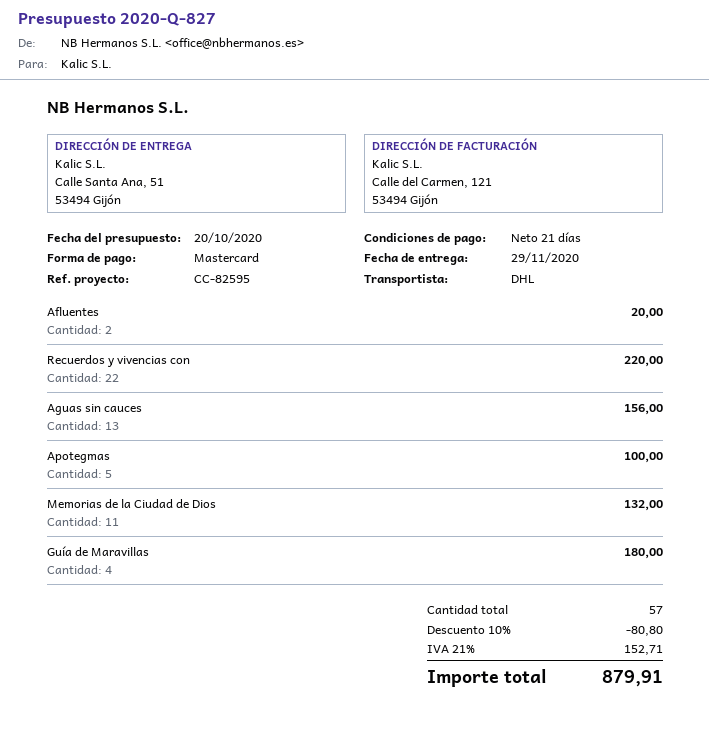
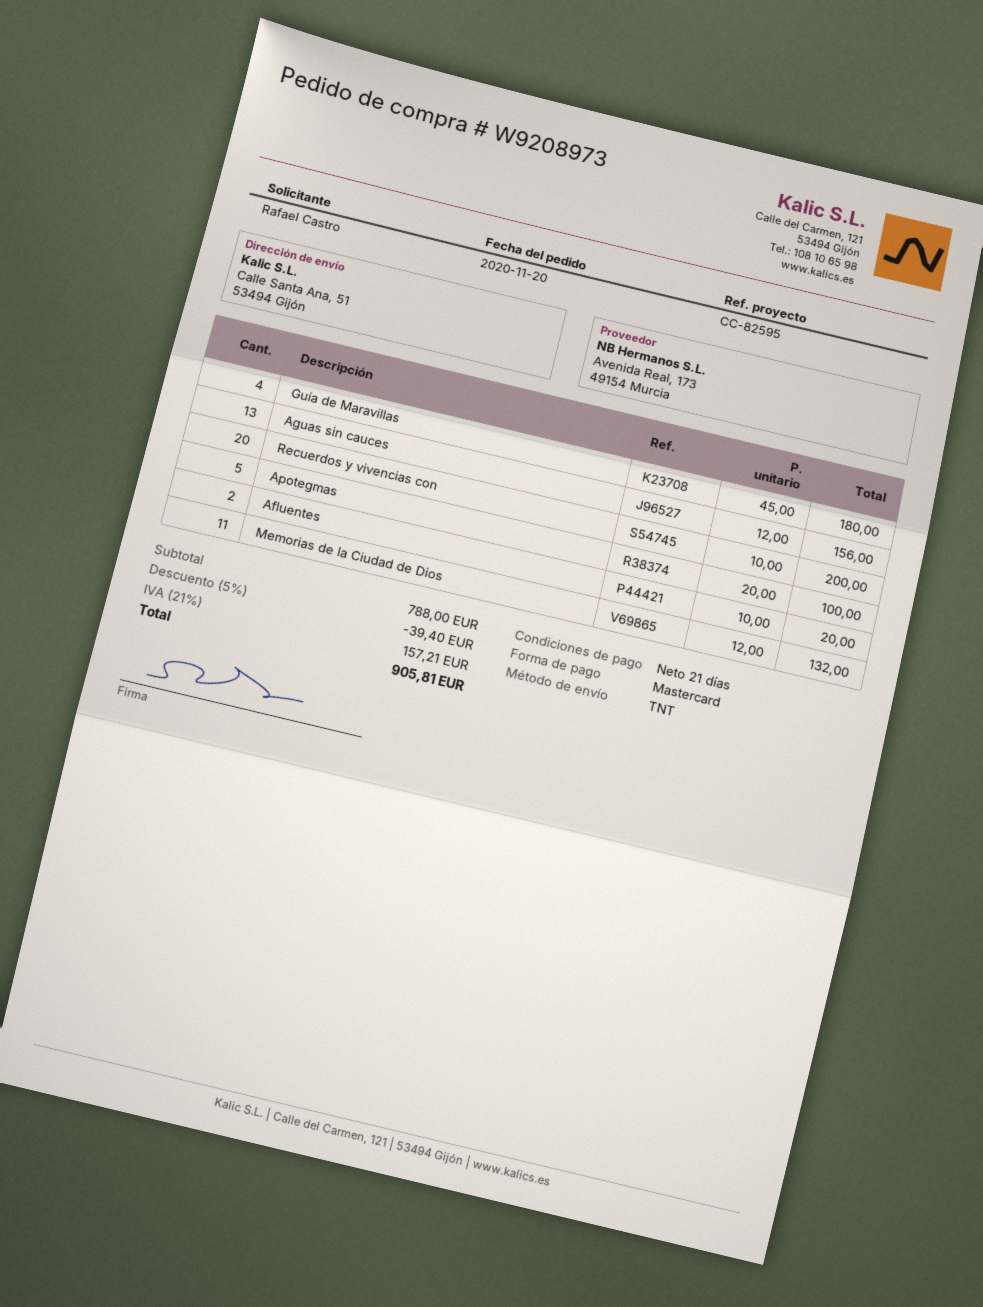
shipping method: DHL -> TNT
Recuerdos y vivencias con: 22 for 220.00 -> 20 for 200.00
discount: 10% = 80.80 -> 5% = 39.40
tax: 21% = 152.71 -> 21% = 157.21
total: 879.91 -> 905.81

